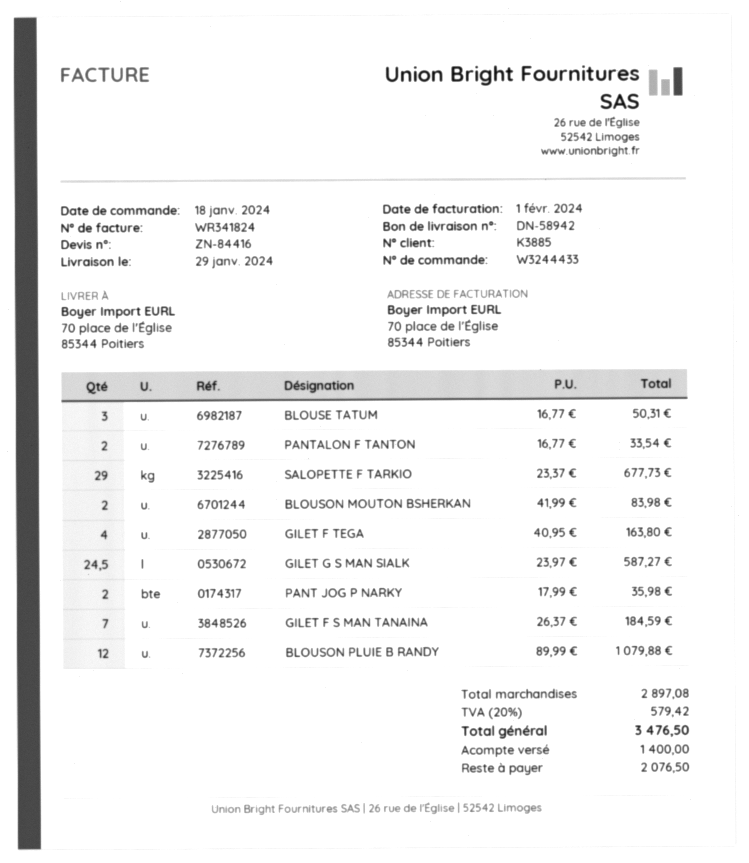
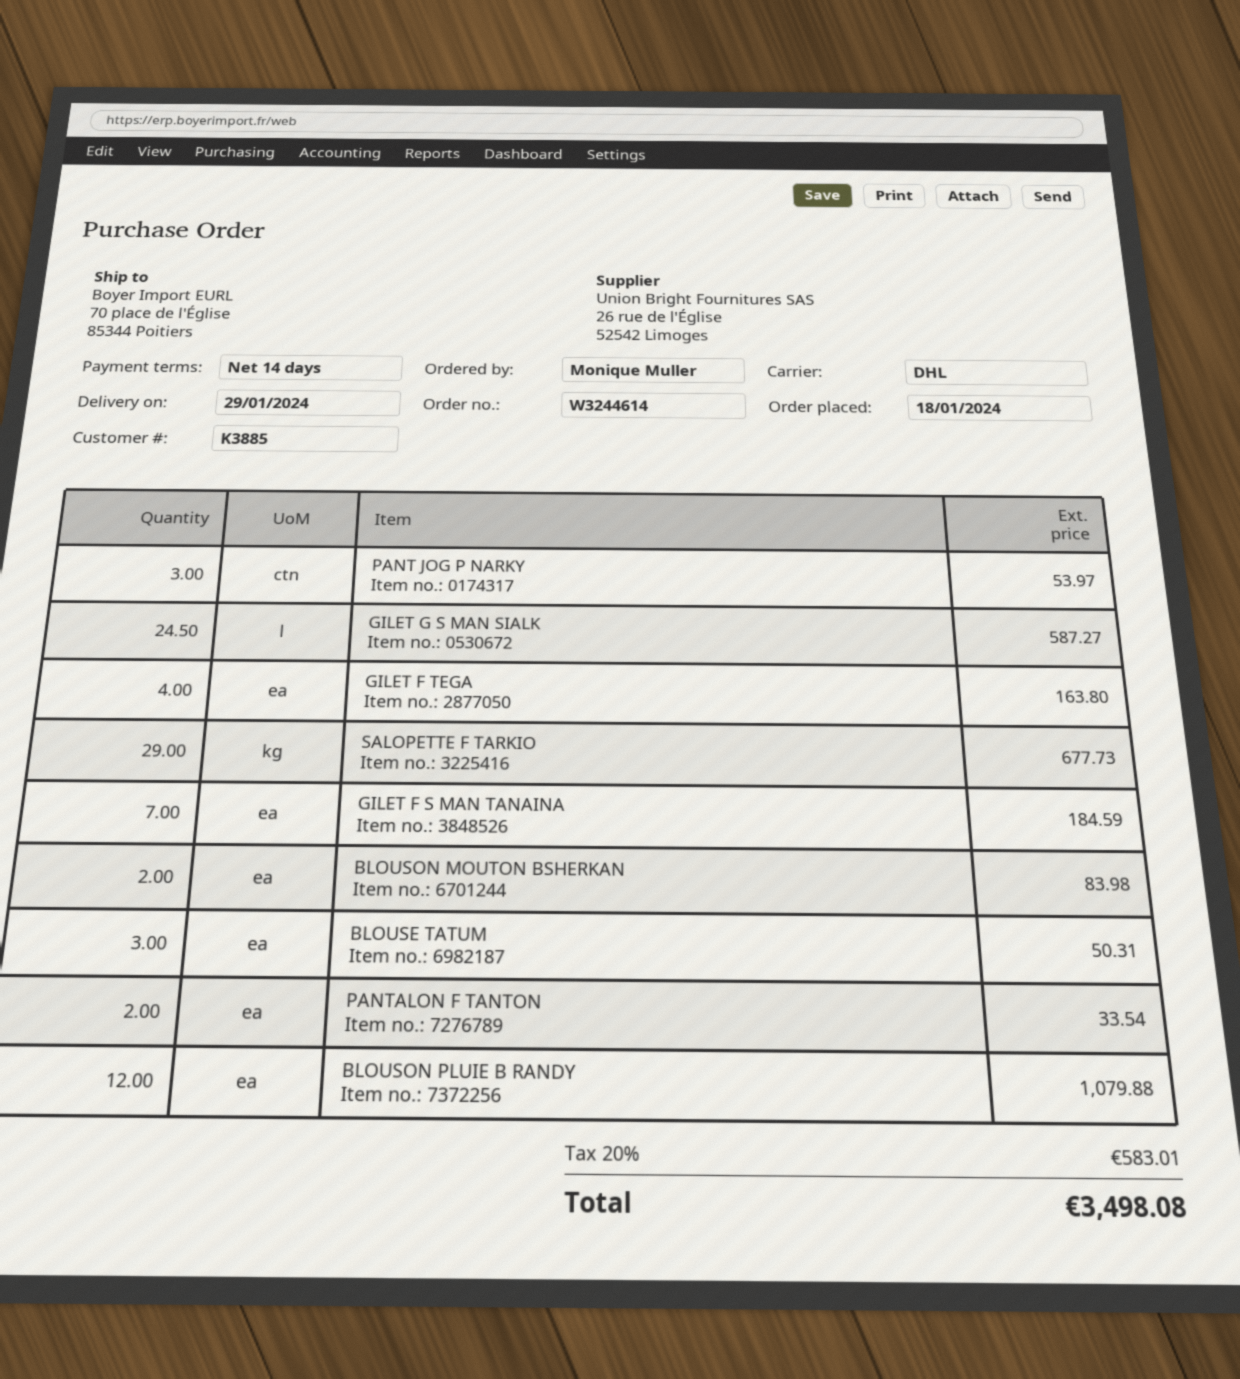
order number: W3244433 -> W3244614
PANT JOG P NARKY: 2 for 35.98 -> 3 for 53.97
tax: 20% = 579.42 -> 20% = 583.01
total: 3476.50 -> 3498.08

